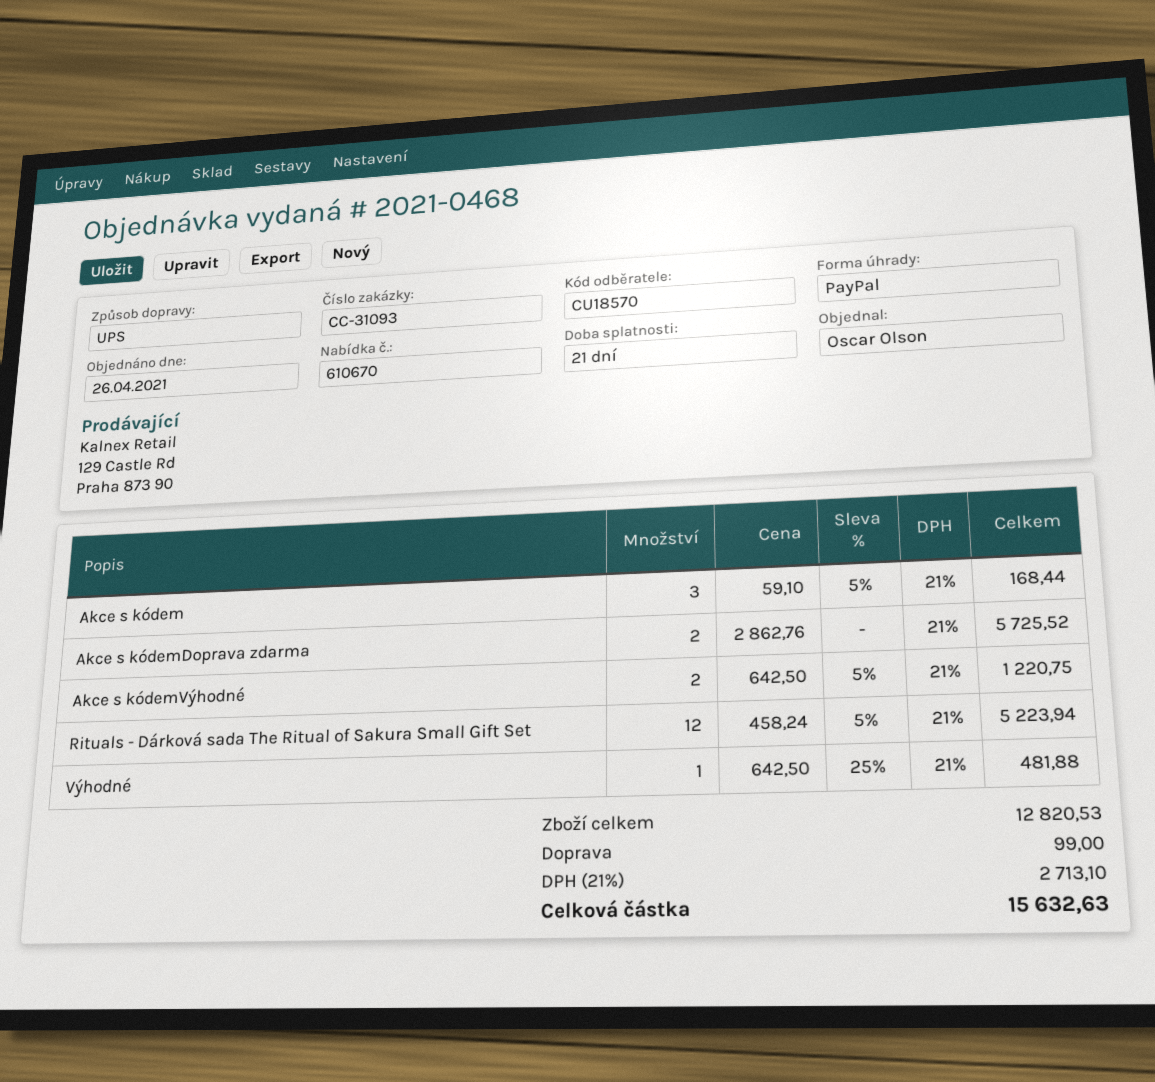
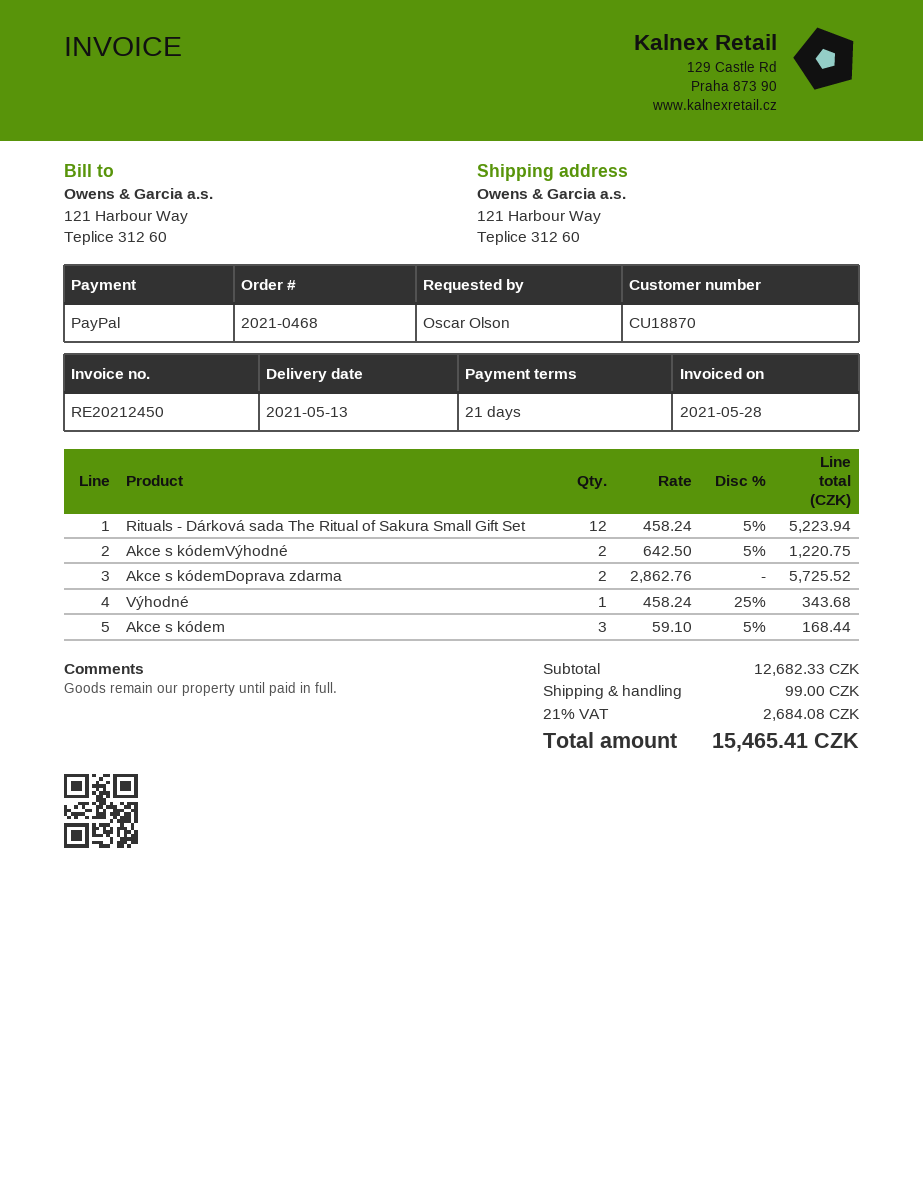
customer number: CU18570 -> CU18870
Výhodné: 1 x 642.50 - 25% = 481.88 -> 1 x 458.24 - 25% = 343.68
subtotal: 12820.53 -> 12682.33
tax: 21% = 2713.10 -> 21% = 2684.08
total: 15632.63 -> 15465.41

